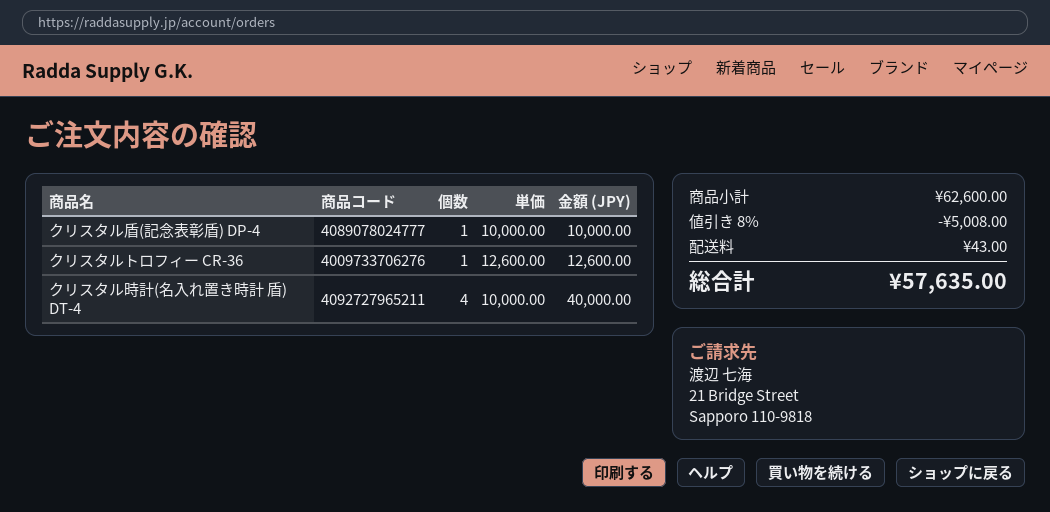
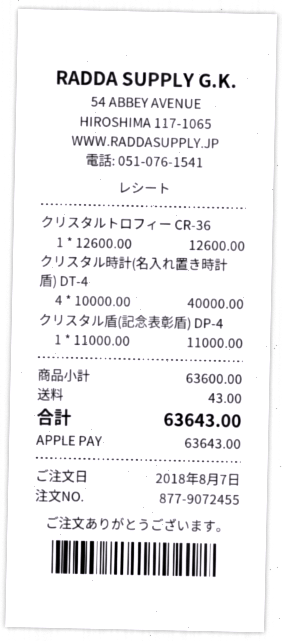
クリスタル盾(記念表彰盾) DP-4: 1 x 10000.00 = 10000.00 -> 1 x 11000.00 = 11000.00
subtotal: 62600.00 -> 63600.00
discount: 8% = 5008.00 -> none
total: 57635.00 -> 63643.00

